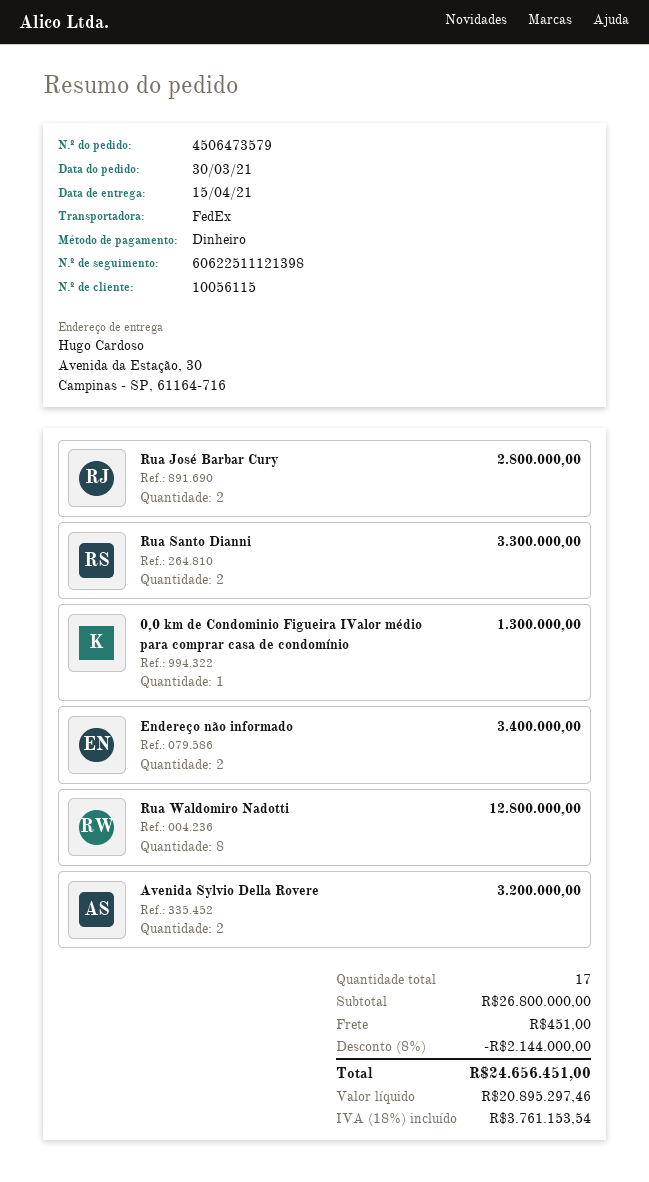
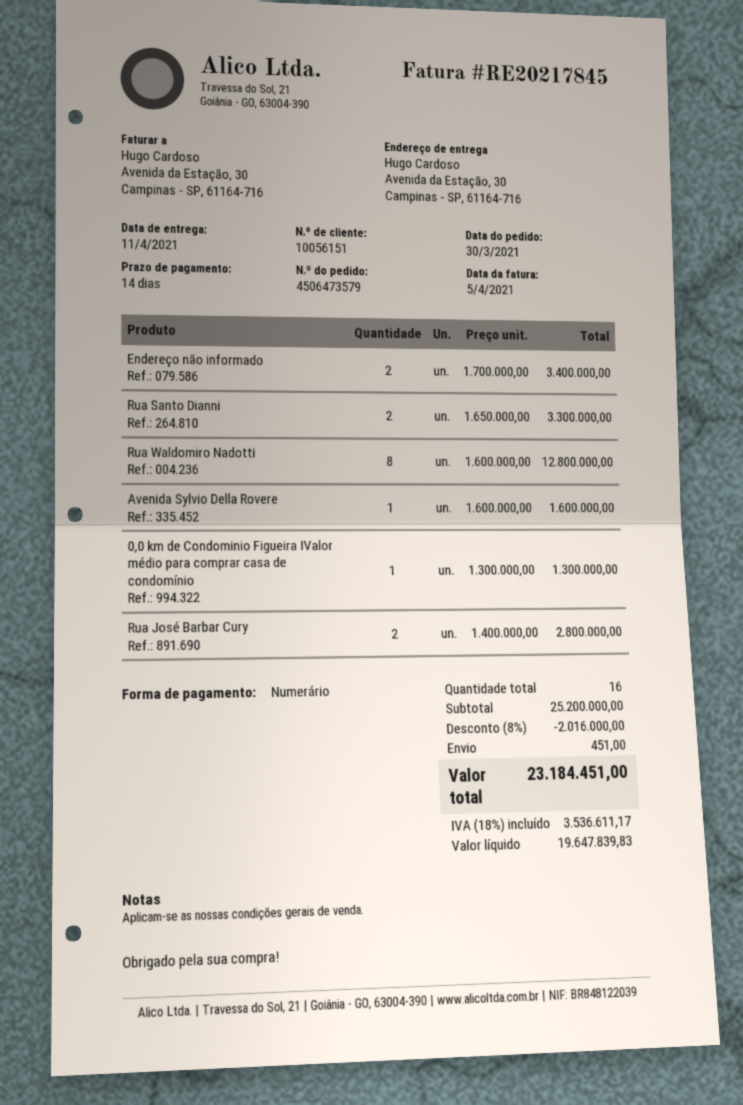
delivery date: 2021-04-15 -> 2021-04-11
customer number: 10056115 -> 10056151
Avenida Sylvio Della Rovere: 2 for 3200000.00 -> 1 for 1600000.00
total quantity: 17 -> 16
subtotal: 26800000.00 -> 25200000.00
discount: 8% = 2144000.00 -> 8% = 2016000.00
net: 20895297.46 -> 19647839.83
tax: 18% = 3761153.54 -> 18% = 3536611.17
total: 24656451.00 -> 23184451.00

